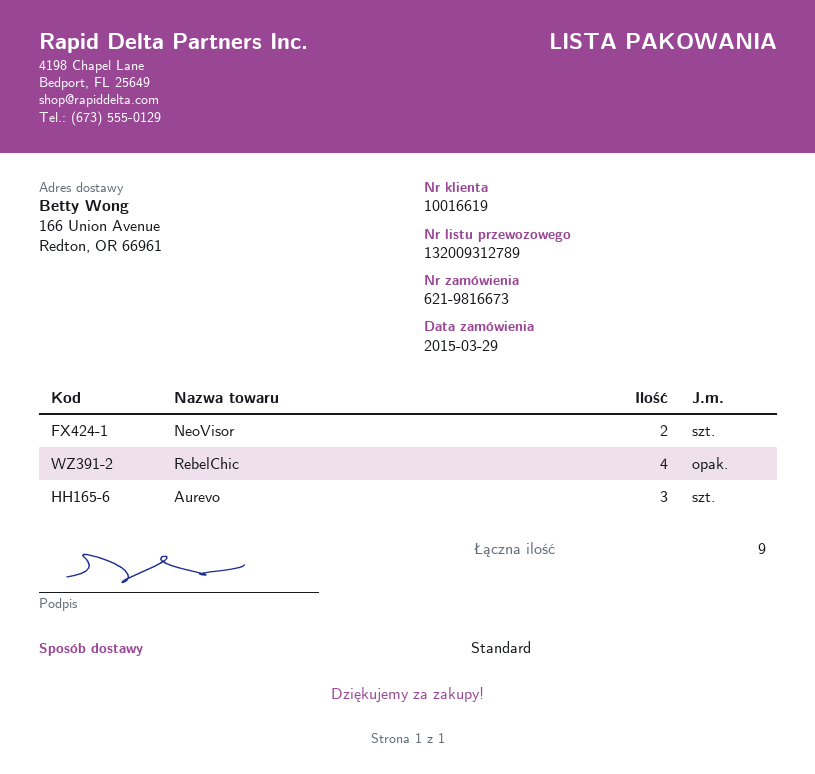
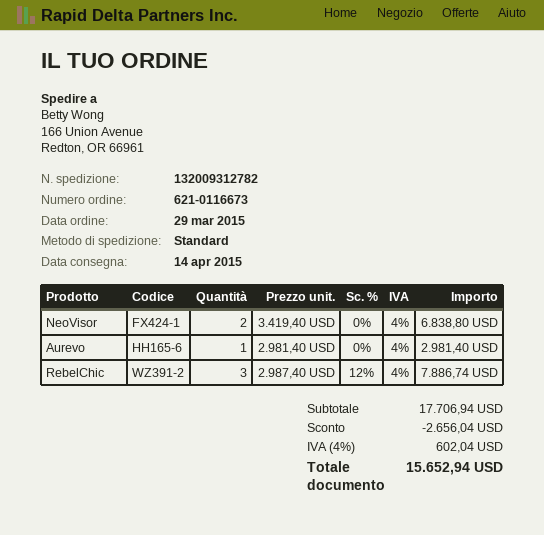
order number: 621-9816673 -> 621-0116673
tracking number: 132009312789 -> 132009312782
RebelChic: 4 -> 3
Aurevo: 3 -> 1

